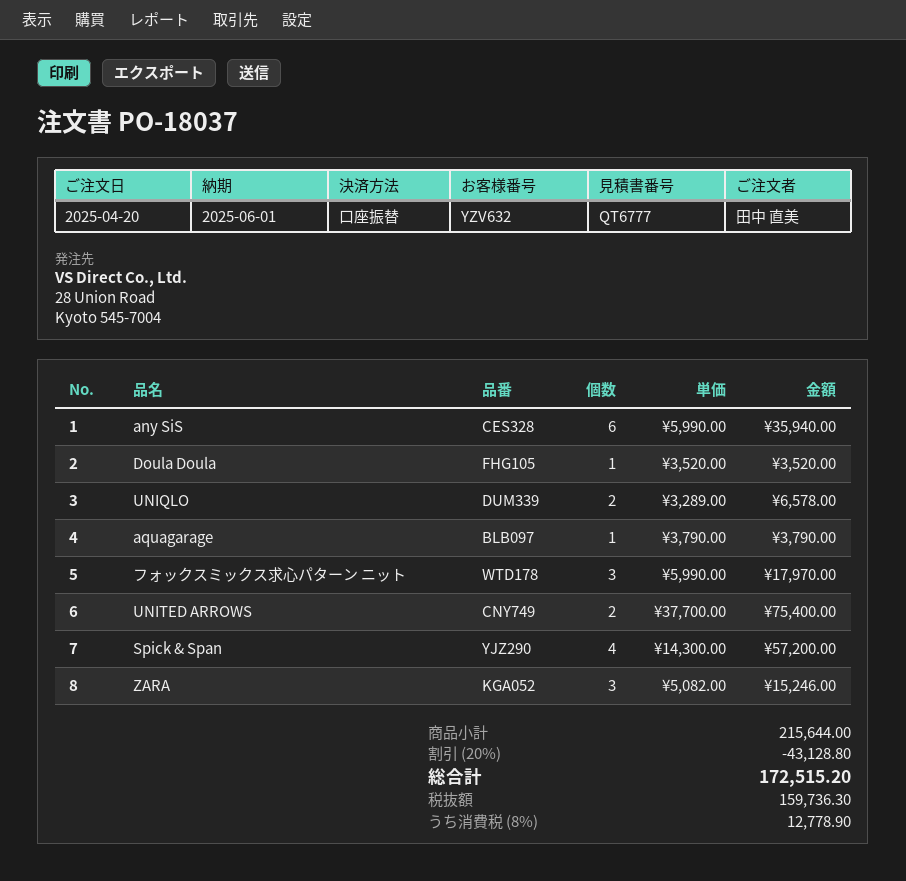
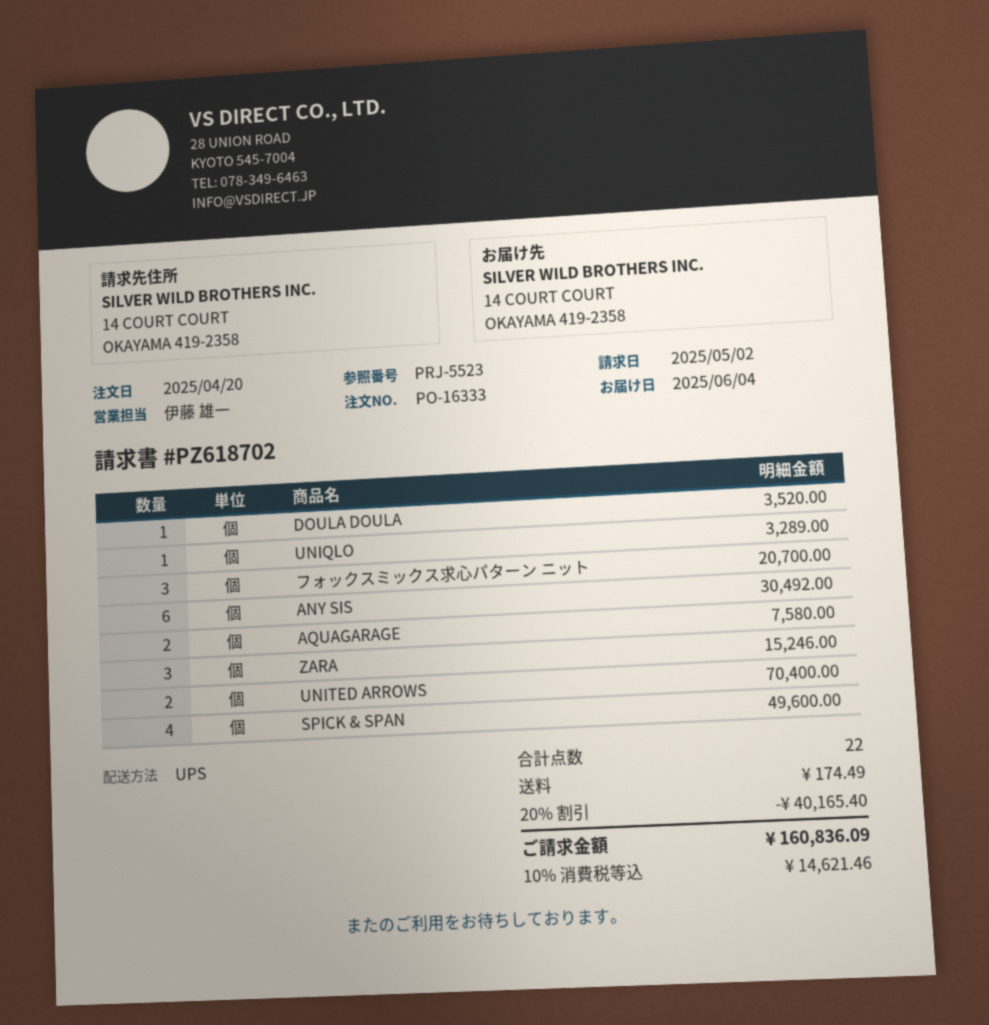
order number: PO-18037 -> PO-16333
delivery date: 2025-06-01 -> 2025-06-04
any SiS: 6 for 35940.00 -> 6 for 30492.00
UNIQLO: 2 for 6578.00 -> 1 for 3289.00
aquagarage: 1 for 3790.00 -> 2 for 7580.00
フォックスミックス求心パターン ニット: 3 for 17970.00 -> 3 for 20700.00
UNITED ARROWS: 2 for 75400.00 -> 2 for 70400.00
Spick & Span: 4 for 57200.00 -> 4 for 49600.00
discount: 20% = 43128.80 -> 20% = 40165.40
shipping: none -> 174.49
tax: 8% = 12778.90 -> 10% = 14621.46
total: 172515.20 -> 160836.09

